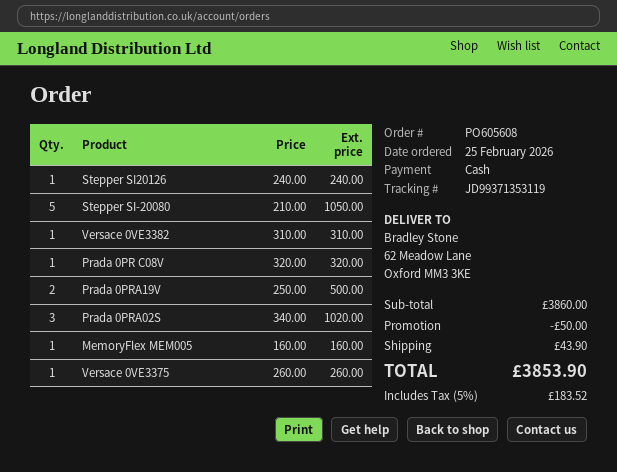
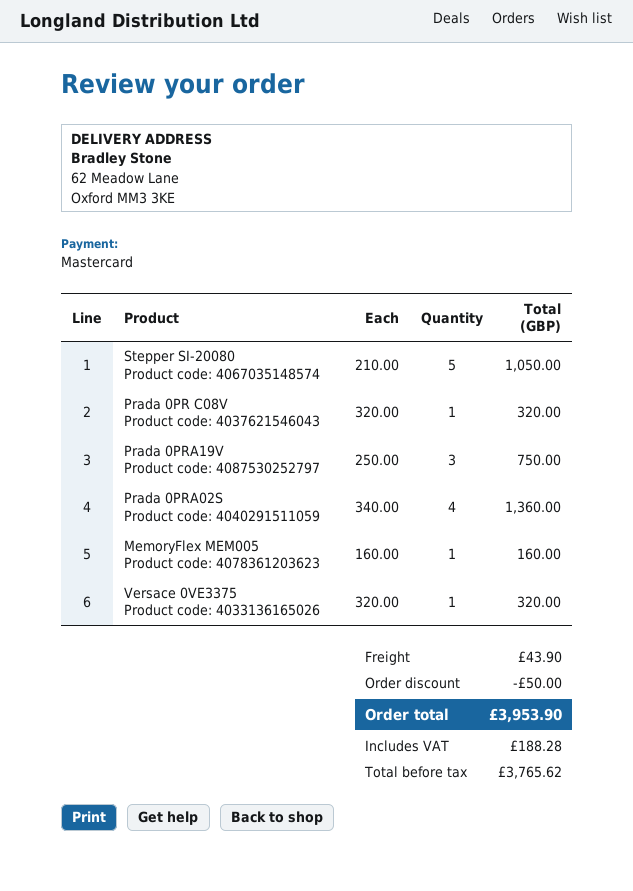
payment method: cash -> Mastercard
Stepper SI20126: 1 x 240.00 = 240.00 -> none
Versace 0VE3382: 1 x 310.00 = 310.00 -> none
Prada 0PRA19V: 2 x 250.00 = 500.00 -> 3 x 250.00 = 750.00
Prada 0PRA02S: 3 x 340.00 = 1020.00 -> 4 x 340.00 = 1360.00
Versace 0VE3375: 1 x 260.00 = 260.00 -> 1 x 320.00 = 320.00
tax: 183.52 -> 188.28
total: 3853.90 -> 3953.90

